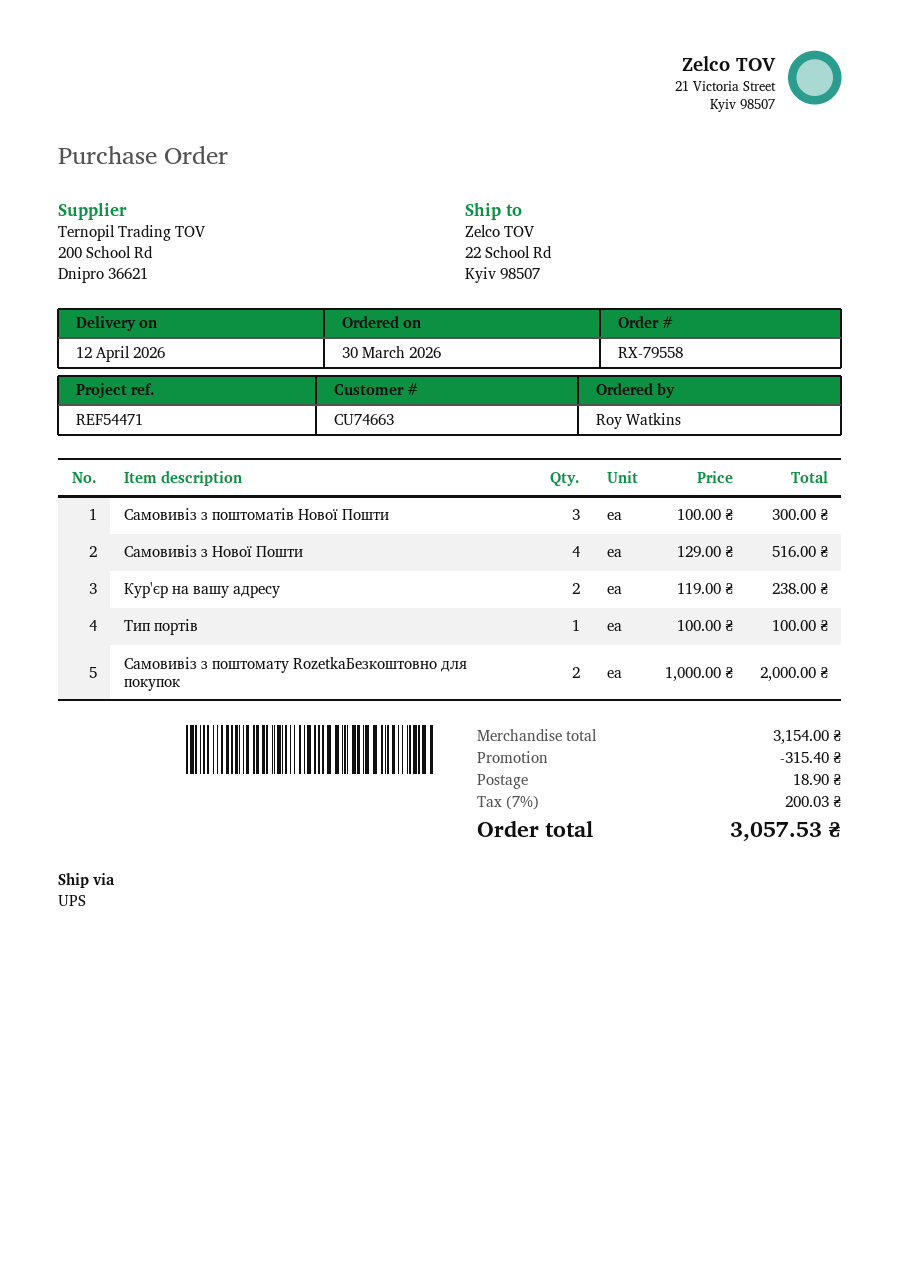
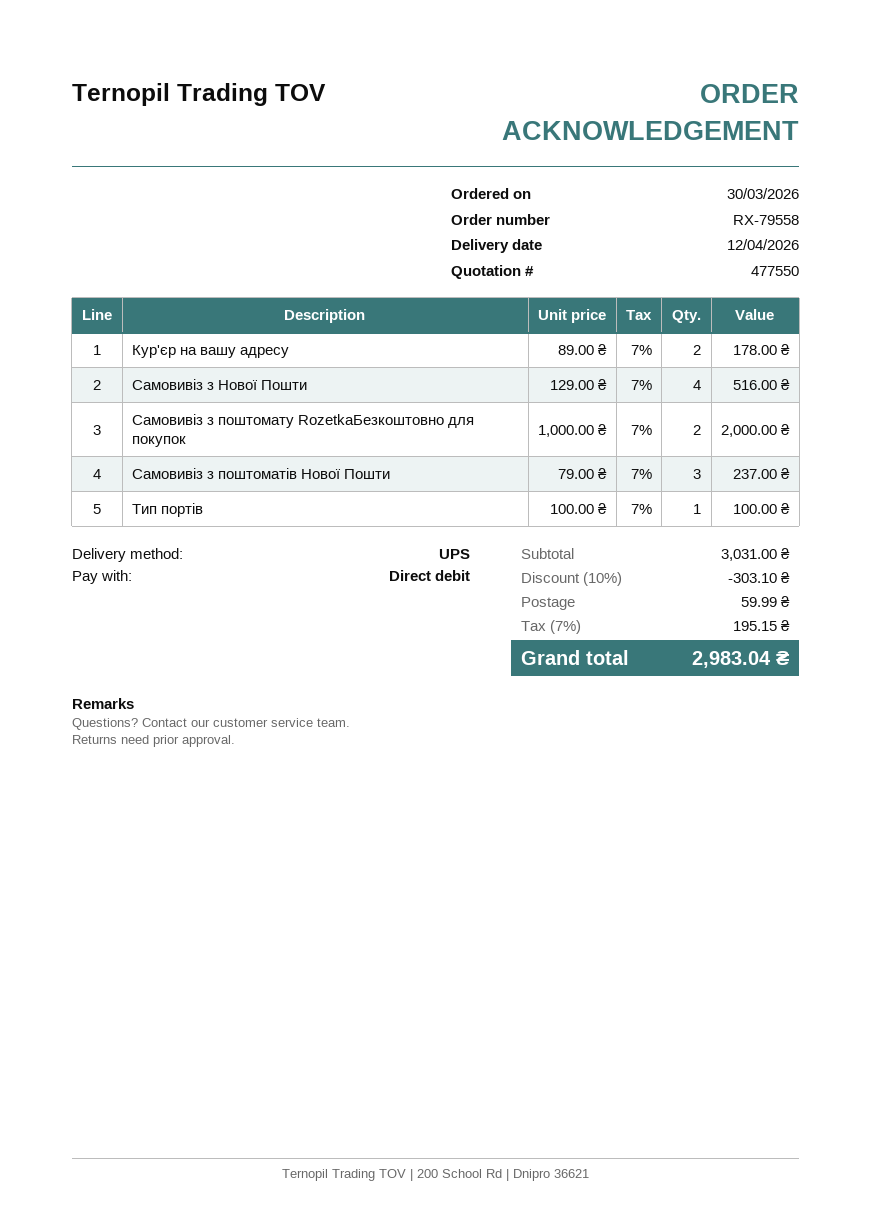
Самовивіз з поштоматів Нової Пошти: 3 x 100.00 = 300.00 -> 3 x 79.00 = 237.00
Кур'єр на вашу адресу: 2 x 119.00 = 238.00 -> 2 x 89.00 = 178.00
subtotal: 3154.00 -> 3031.00
discount: 315.40 -> 303.10
shipping: 18.90 -> 59.99
tax: 7% = 200.03 -> 7% = 195.15
total: 3057.53 -> 2983.04

